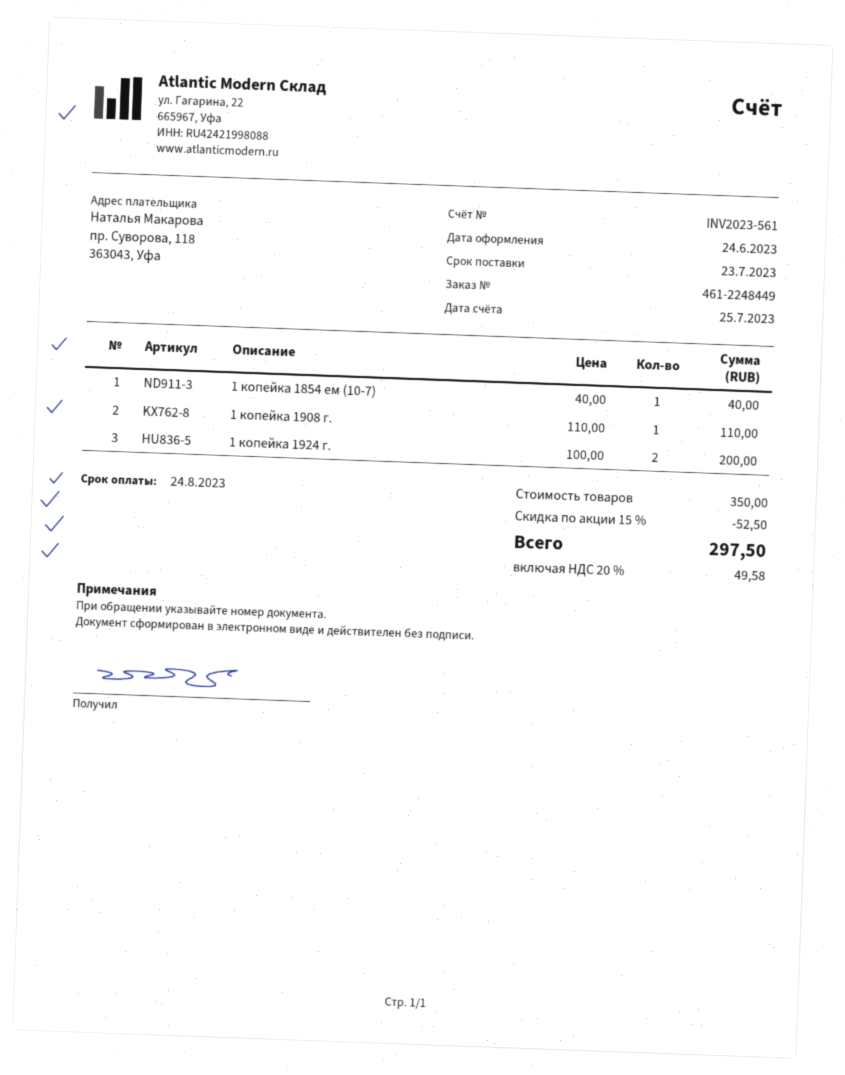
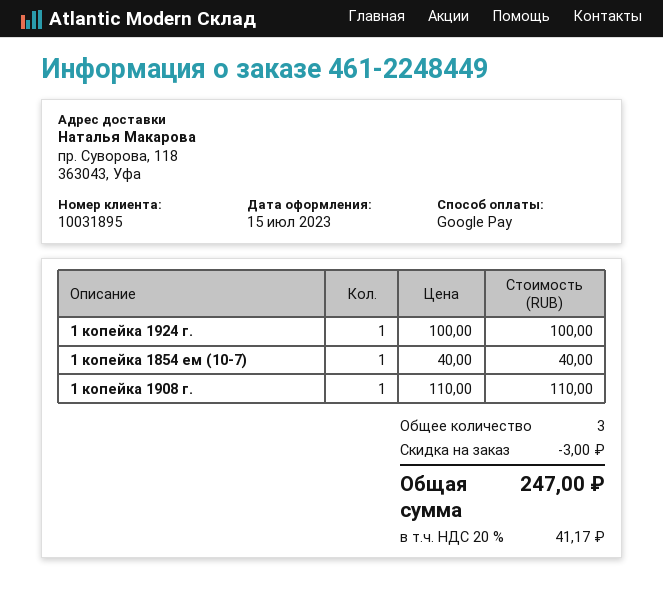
order date: 2023-06-24 -> 2023-07-15
1 копейка 1924 г.: 2 x 100.00 = 200.00 -> 1 x 100.00 = 100.00
discount: 52.50 -> 3.00
tax: 20% = 49.58 -> 20% = 41.17
total: 297.50 -> 247.00

